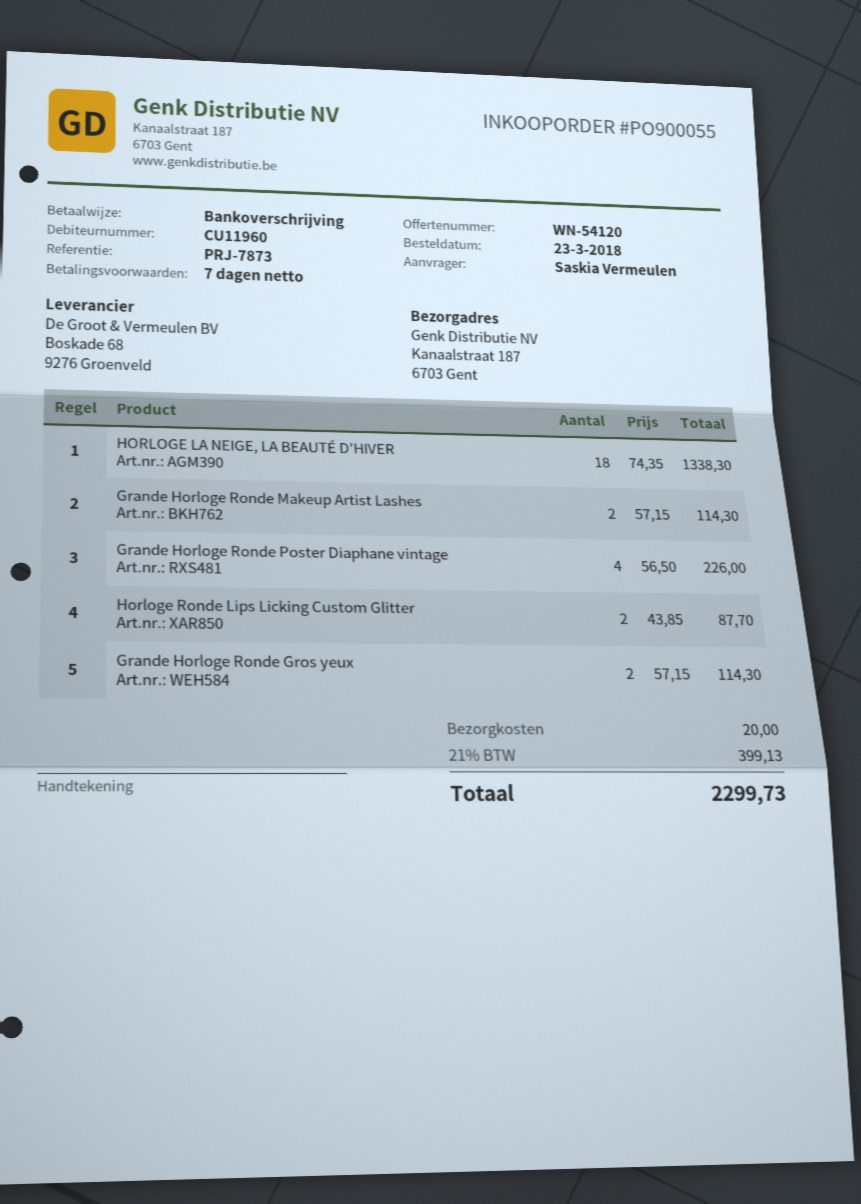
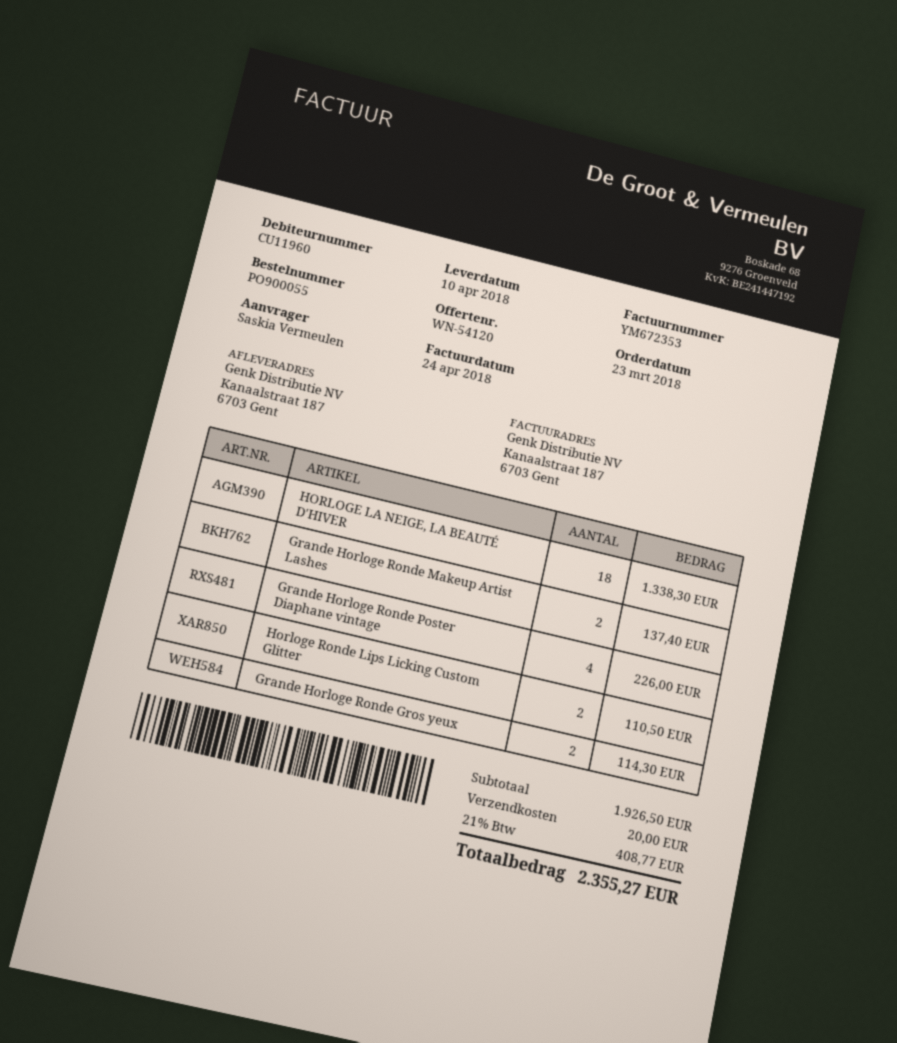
Grande Horloge Ronde Makeup Artist Lashes: 2 for 114.30 -> 2 for 137.40
Horloge Ronde Lips Licking Custom Glitter: 2 for 87.70 -> 2 for 110.50
tax: 21% = 399.13 -> 21% = 408.77
total: 2299.73 -> 2355.27

